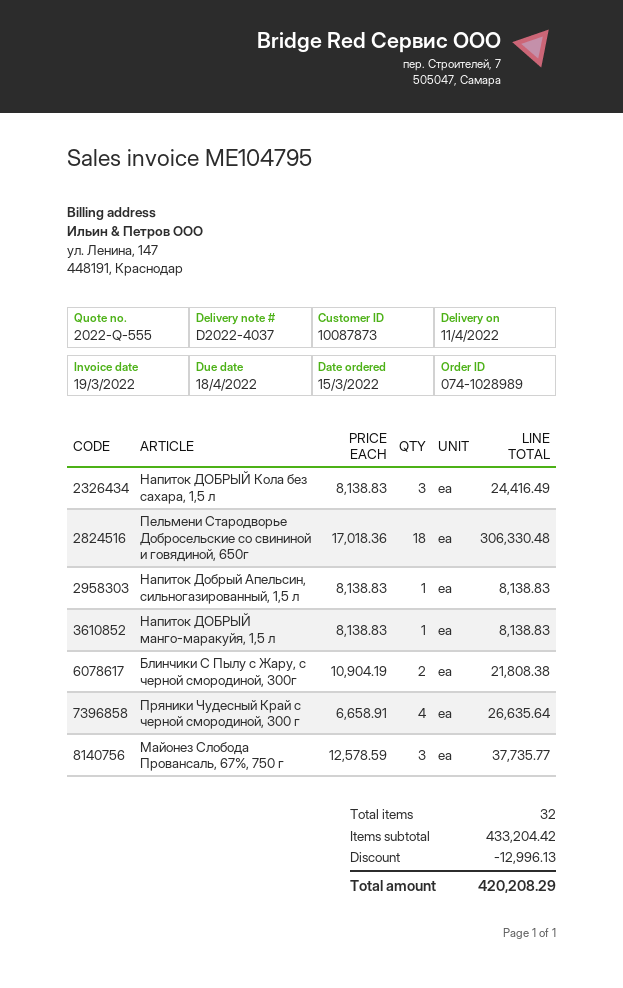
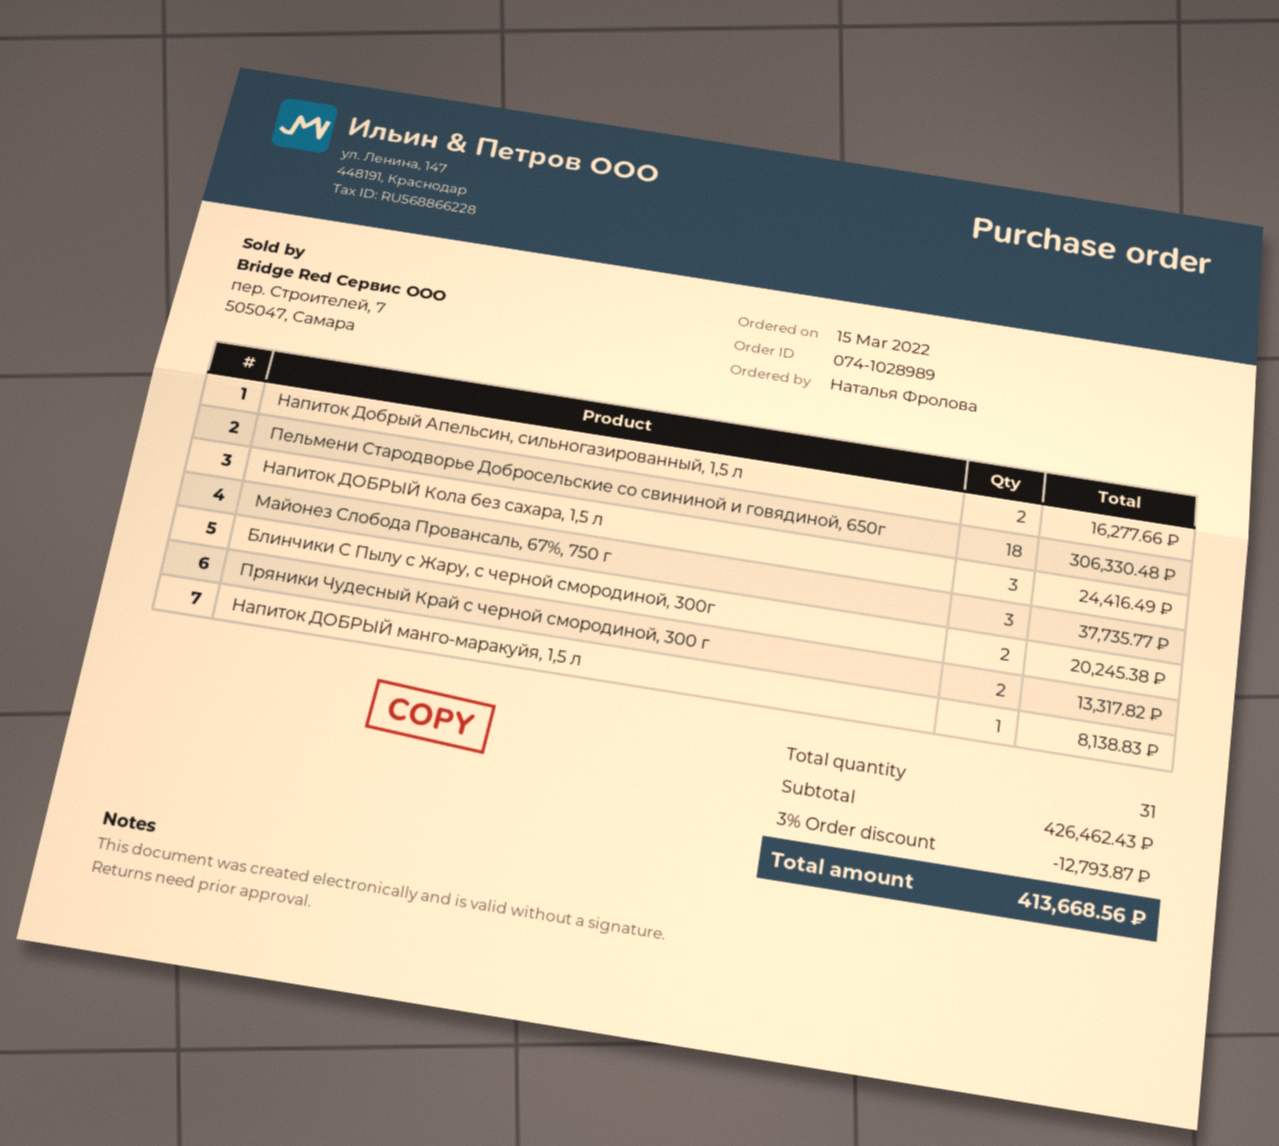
Напиток Добрый Апельсин, сильногазированный, 1,5 л: 1 for 8138.83 -> 2 for 16277.66
Блинчики С Пылу с Жару, с черной смородиной, 300г: 2 for 21808.38 -> 2 for 20245.38
Пряники Чудесный Край с черной смородиной, 300 г: 4 for 26635.64 -> 2 for 13317.82
total quantity: 32 -> 31
subtotal: 433204.42 -> 426462.43
discount: 12996.13 -> 12793.87
total: 420208.29 -> 413668.56

